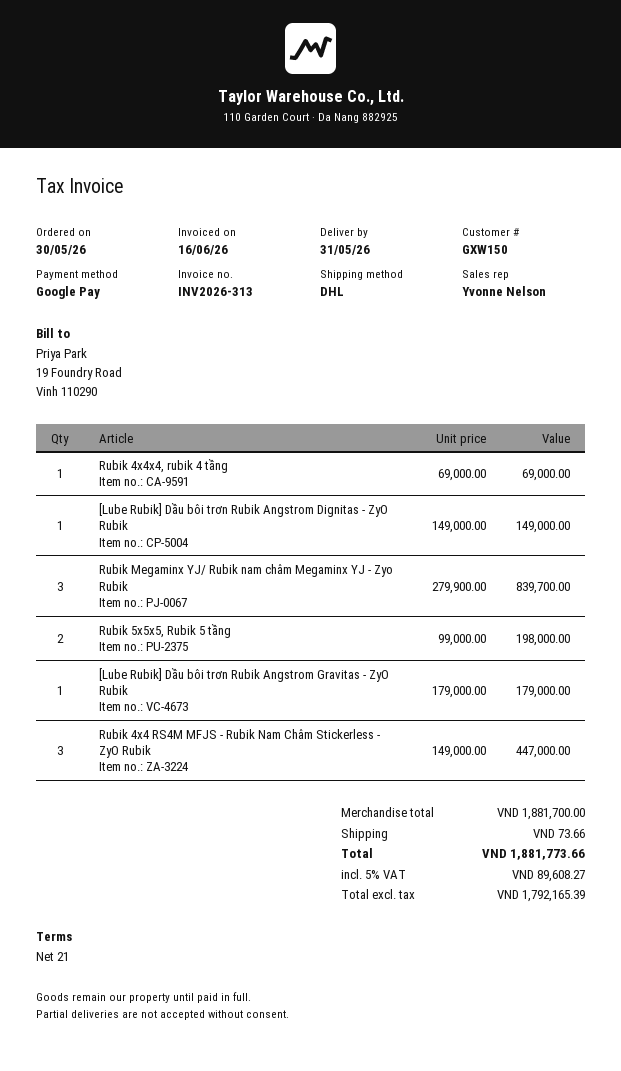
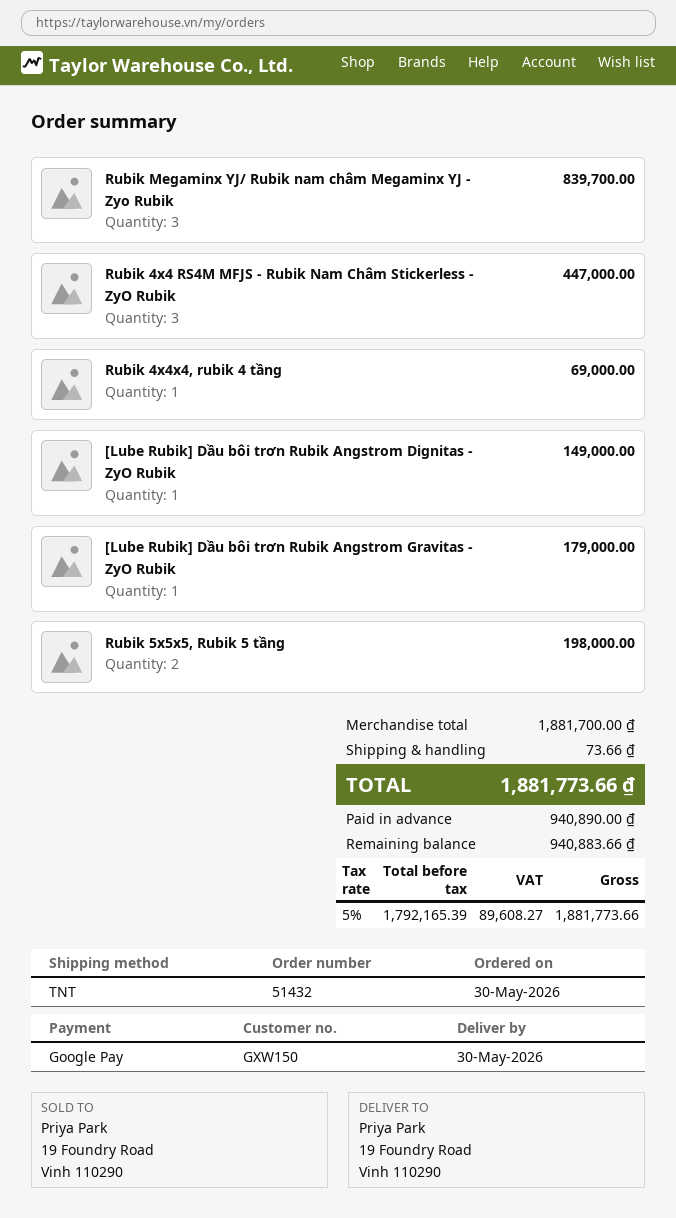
delivery date: 2026-05-31 -> 2026-05-30
shipping method: DHL -> TNT

